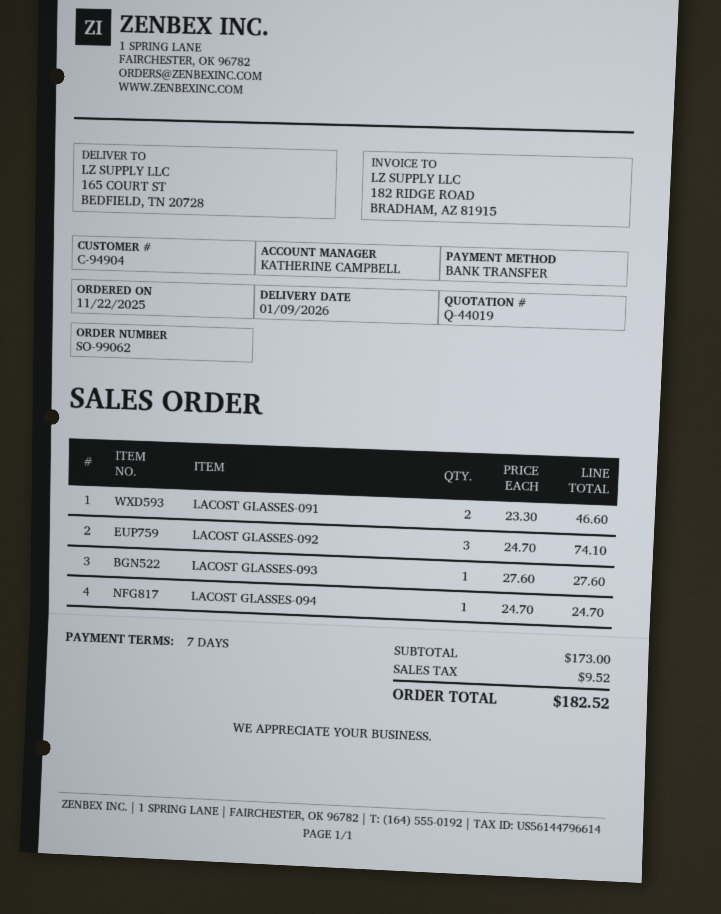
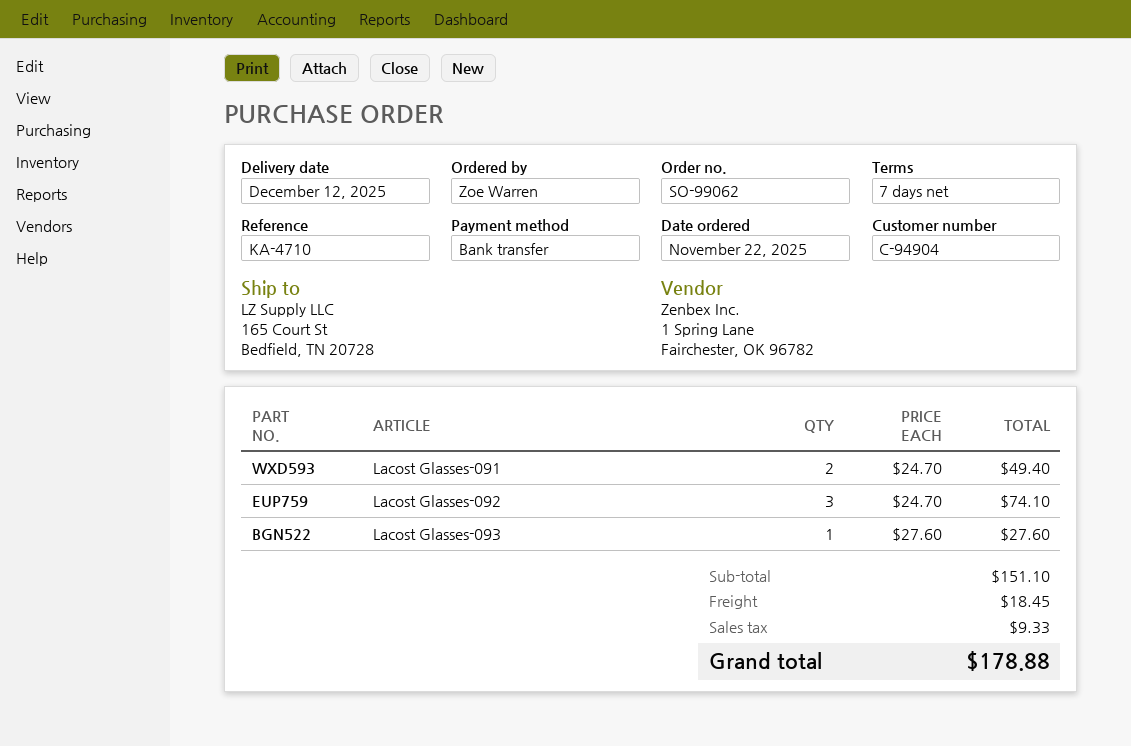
delivery date: 2026-01-09 -> 2025-12-12
LACOST GLASSES-091: 2 x 23.30 = 46.60 -> 2 x 24.70 = 49.40
LACOST GLASSES-094: 1 x 24.70 = 24.70 -> none
subtotal: 173.00 -> 151.10
shipping: none -> 18.45
tax: 9.52 -> 9.33
total: 182.52 -> 178.88

